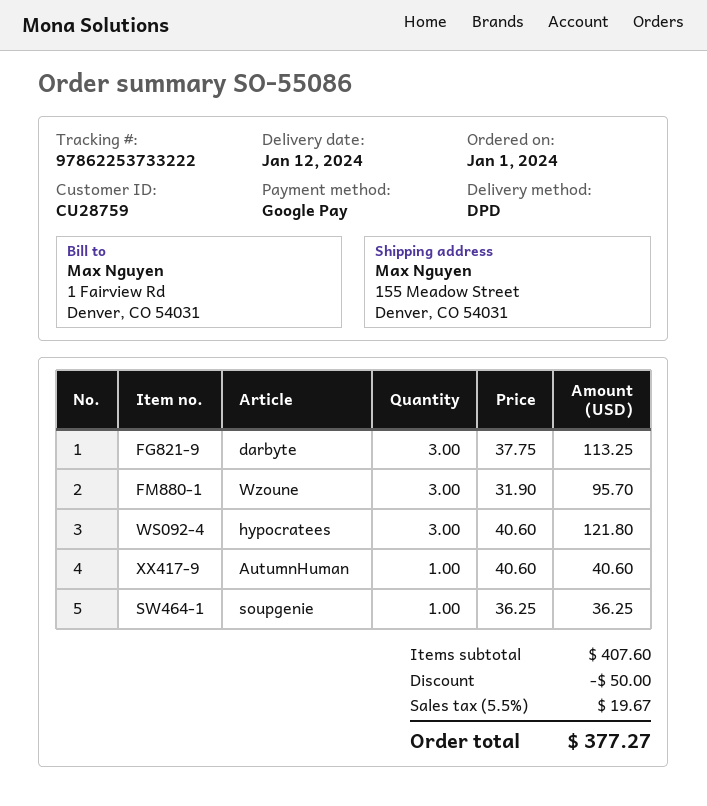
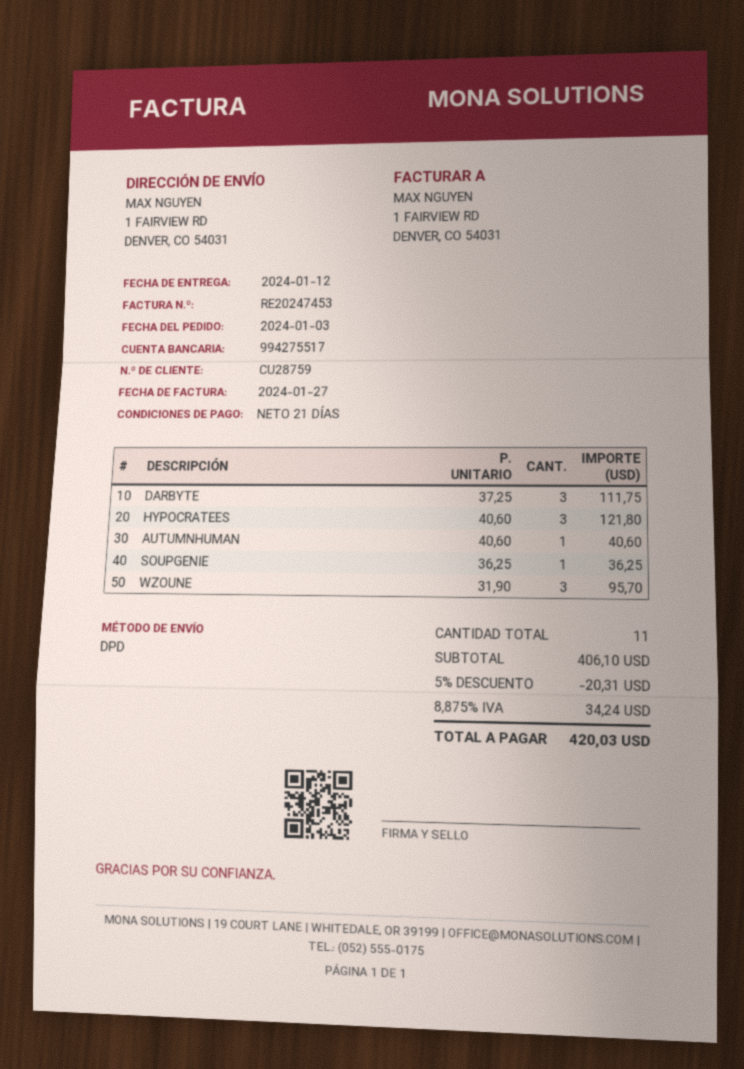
order date: 2024-01-01 -> 2024-01-03
ship to: 155 Meadow Street, Denver, CO 54031 -> 1 FAIRVIEW RD, DENVER, CO 54031
darbyte: 3 x 37.75 = 113.25 -> 3 x 37.25 = 111.75
subtotal: 407.60 -> 406.10
discount: 50.00 -> 20.31
tax: 5.5% = 19.67 -> 8.875% = 34.24
total: 377.27 -> 420.03

